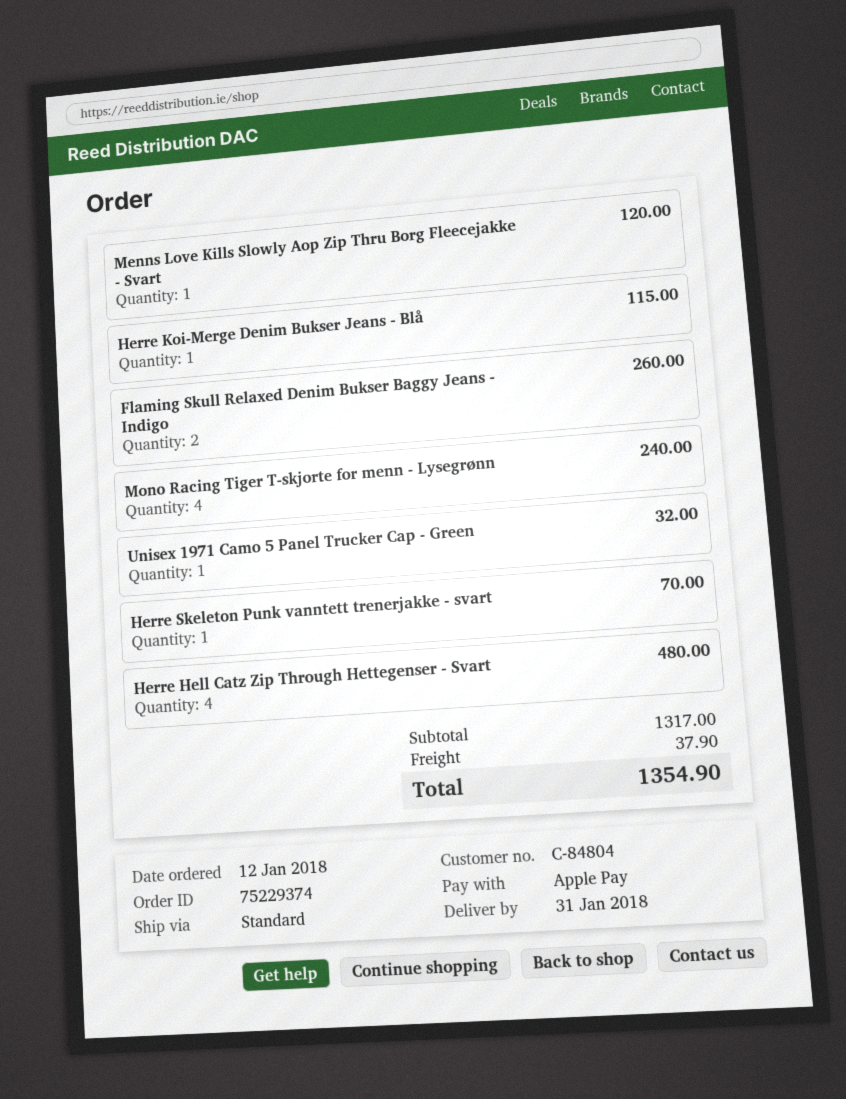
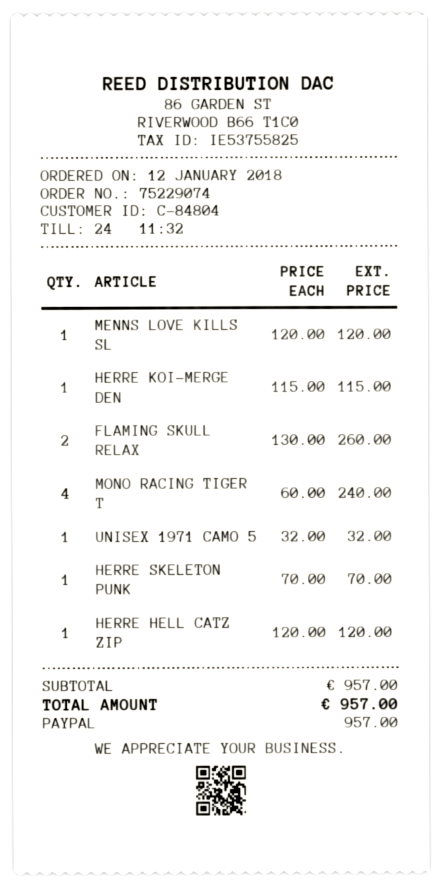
order number: 75229374 -> 75229074
payment method: Apple Pay -> PayPal
Herre Hell Catz Zip Through Hettegenser - Svart: 4 for 480.00 -> 1 for 120.00
subtotal: 1317.00 -> 957.00
shipping: 37.90 -> none
total: 1354.90 -> 957.00

